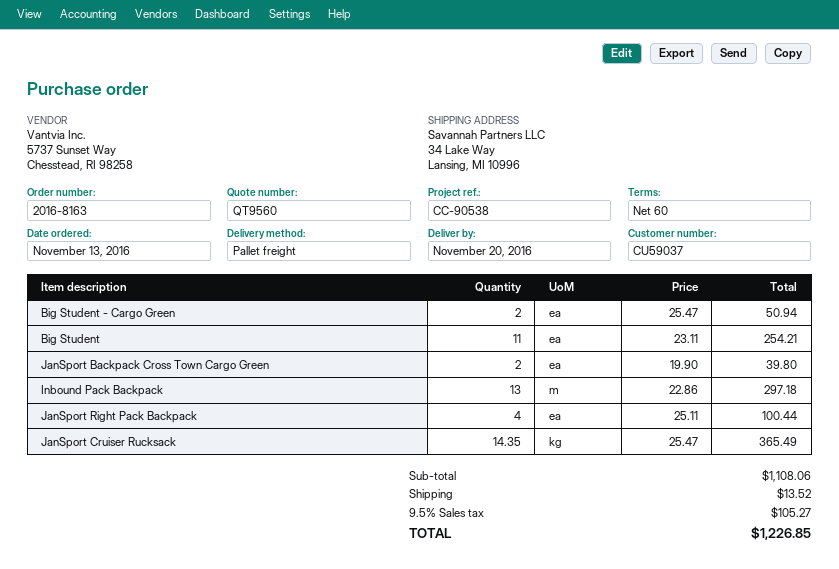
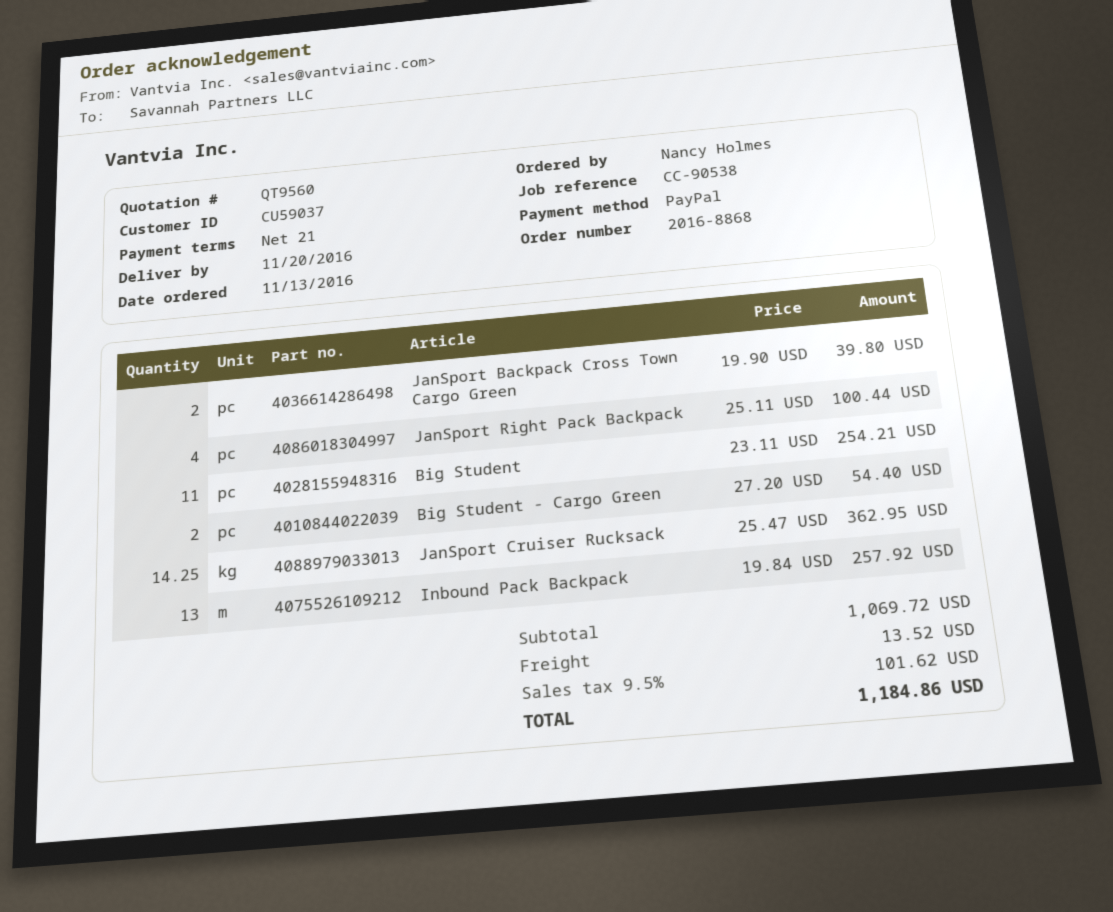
order number: 2016-8163 -> 2016-8868
payment terms: 60 days -> 21 days
Big Student - Cargo Green: 2 x 25.47 = 50.94 -> 2 x 27.20 = 54.40
Inbound Pack Backpack: 13 x 22.86 = 297.18 -> 13 x 19.84 = 257.92
JanSport Cruiser Rucksack: 14.35 x 25.47 = 365.49 -> 14.25 x 25.47 = 362.95
subtotal: 1108.06 -> 1069.72
tax: 9.5% = 105.27 -> 9.5% = 101.62
total: 1226.85 -> 1184.86

